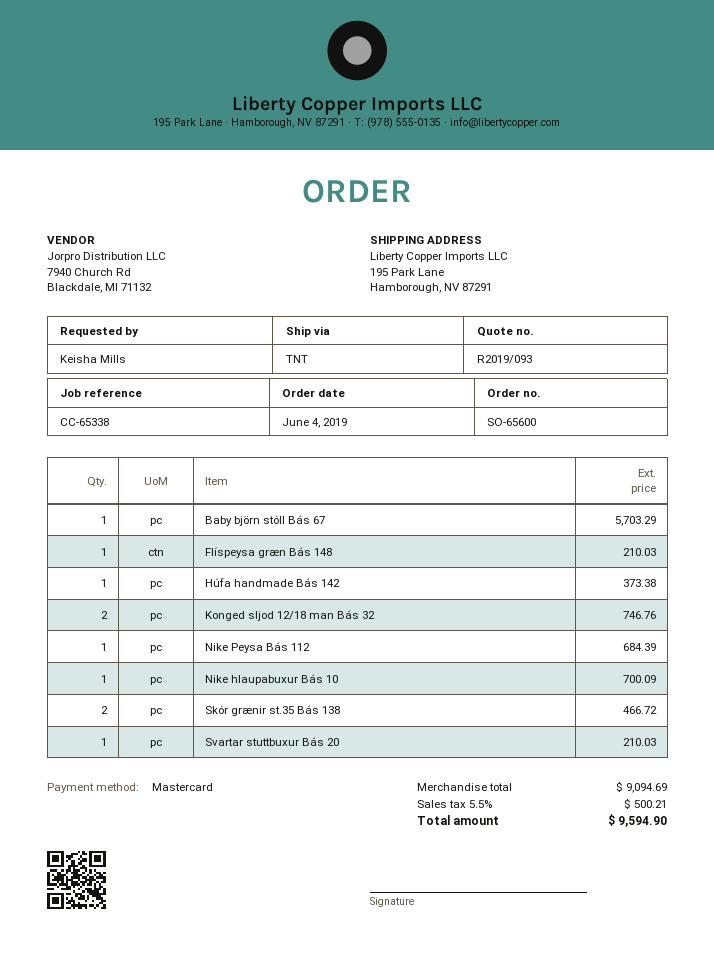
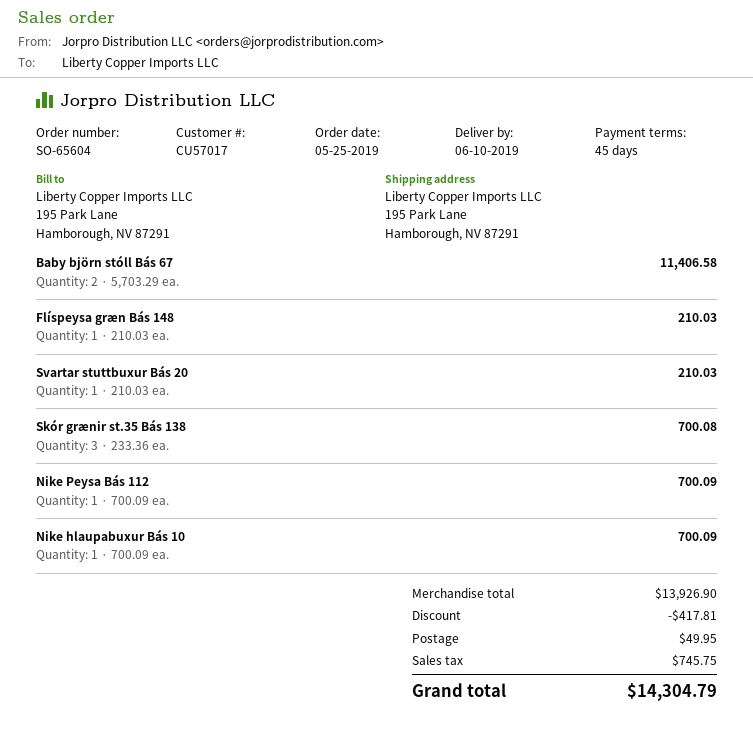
order number: SO-65600 -> SO-65604
order date: 2019-06-04 -> 2019-05-25
Baby björn stóll Bás 67: 1 for 5703.29 -> 2 for 11406.58
Húfa handmade Bás 142: 1 for 373.38 -> none
Konged sljod 12/18 man Bás 32: 2 for 746.76 -> none
Nike Peysa Bás 112: 1 for 684.39 -> 1 for 700.09
Skór grænir st.35 Bás 138: 2 for 466.72 -> 3 for 700.08
subtotal: 9094.69 -> 13926.90
discount: none -> 417.81
shipping: none -> 49.95
tax: 500.21 -> 745.75
total: 9594.90 -> 14304.79

